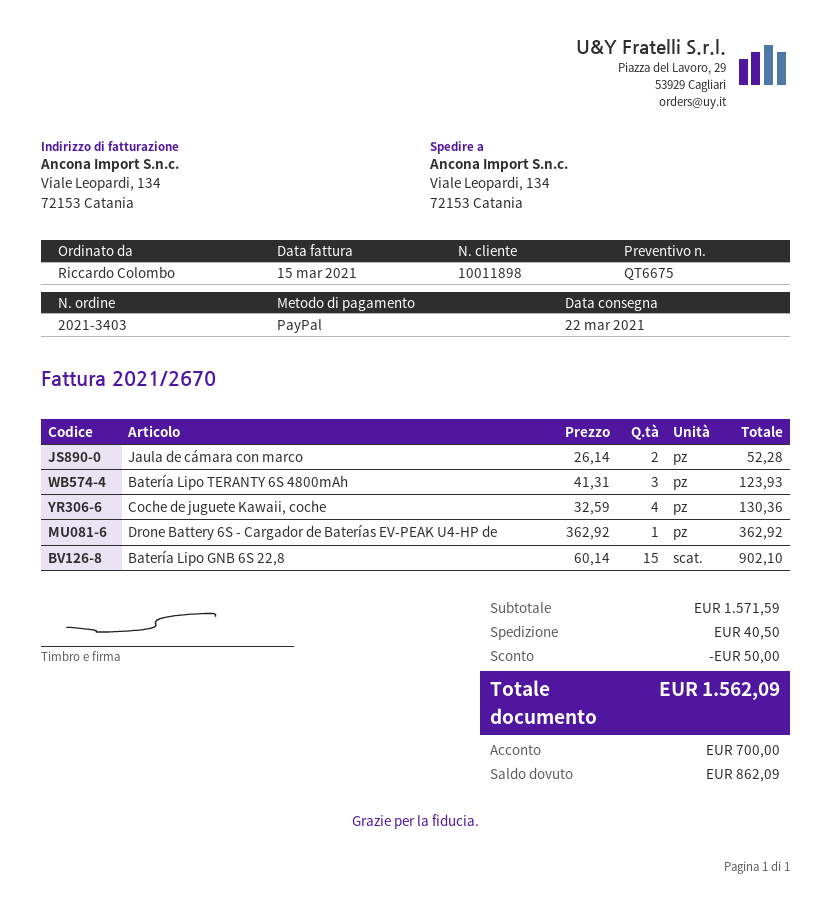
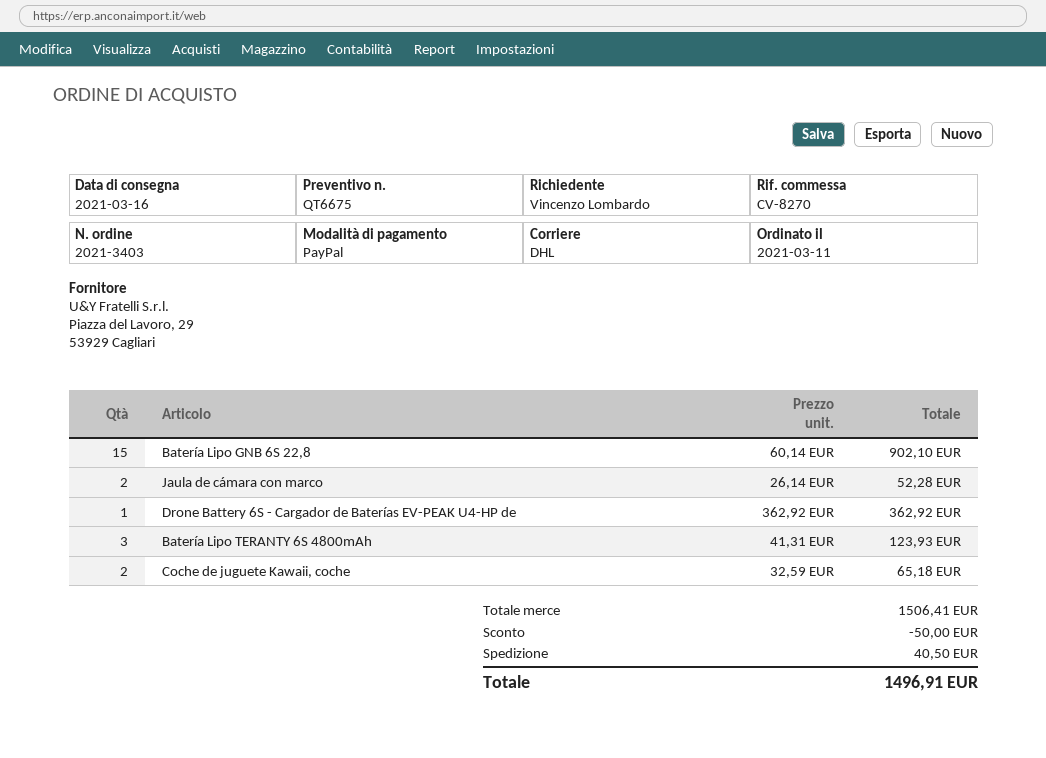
delivery date: 2021-03-22 -> 2021-03-16
ordered by: Riccardo Colombo -> Vincenzo Lombardo
Coche de juguete Kawaii, coche: 4 x 32.59 = 130.36 -> 2 x 32.59 = 65.18
subtotal: 1571.59 -> 1506.41
total: 1562.09 -> 1496.91

